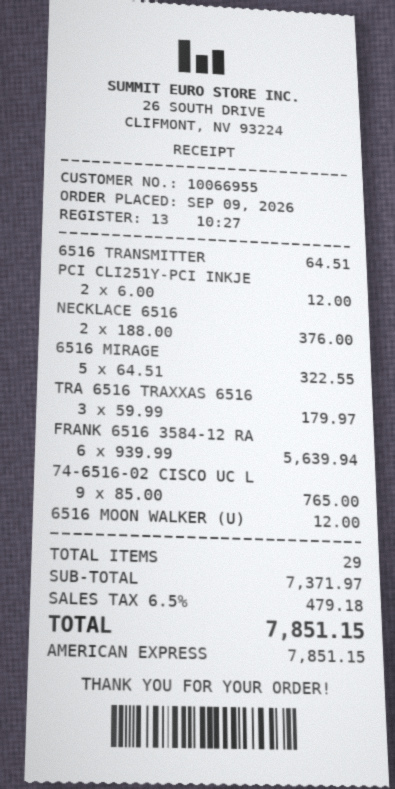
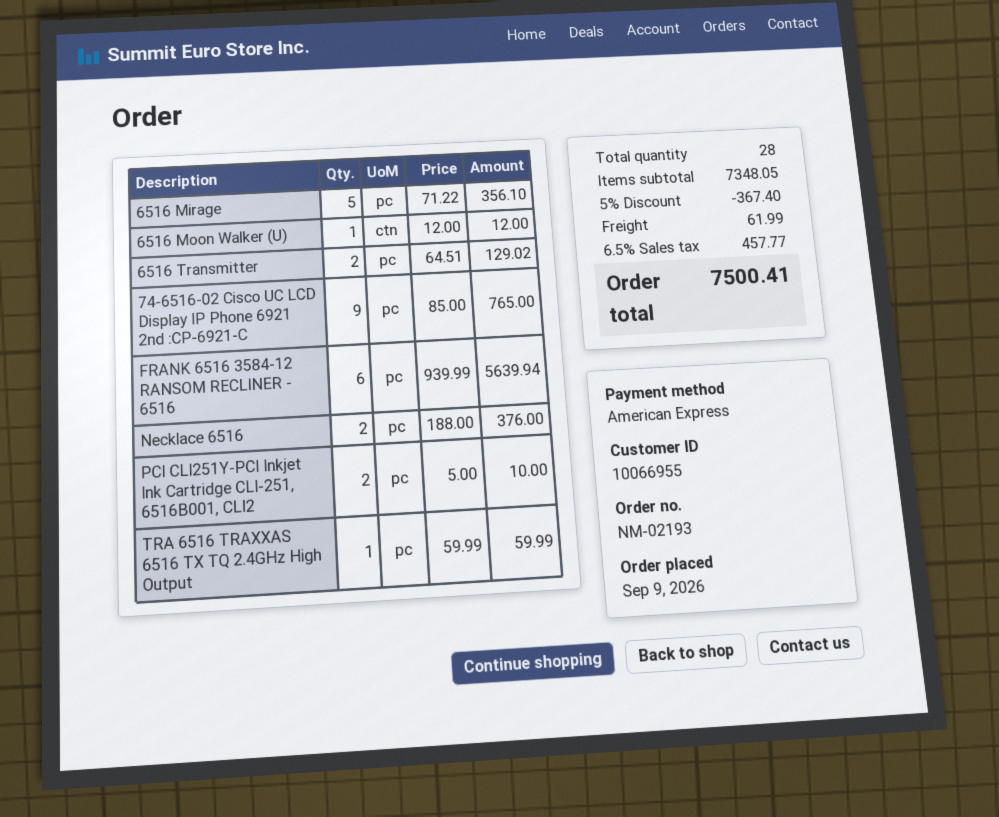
6516 TRANSMITTER: 1 x 64.51 = 64.51 -> 2 x 64.51 = 129.02
PCI CLI251Y-PCI INKJE: 2 x 6.00 = 12.00 -> 2 x 5.00 = 10.00
6516 MIRAGE: 5 x 64.51 = 322.55 -> 5 x 71.22 = 356.10
TRA 6516 TRAXXAS 6516: 3 x 59.99 = 179.97 -> 1 x 59.99 = 59.99
total quantity: 29 -> 28
subtotal: 7371.97 -> 7348.05
discount: none -> 5% = 367.40
shipping: none -> 61.99
tax: 6.5% = 479.18 -> 6.5% = 457.77
total: 7851.15 -> 7500.41

